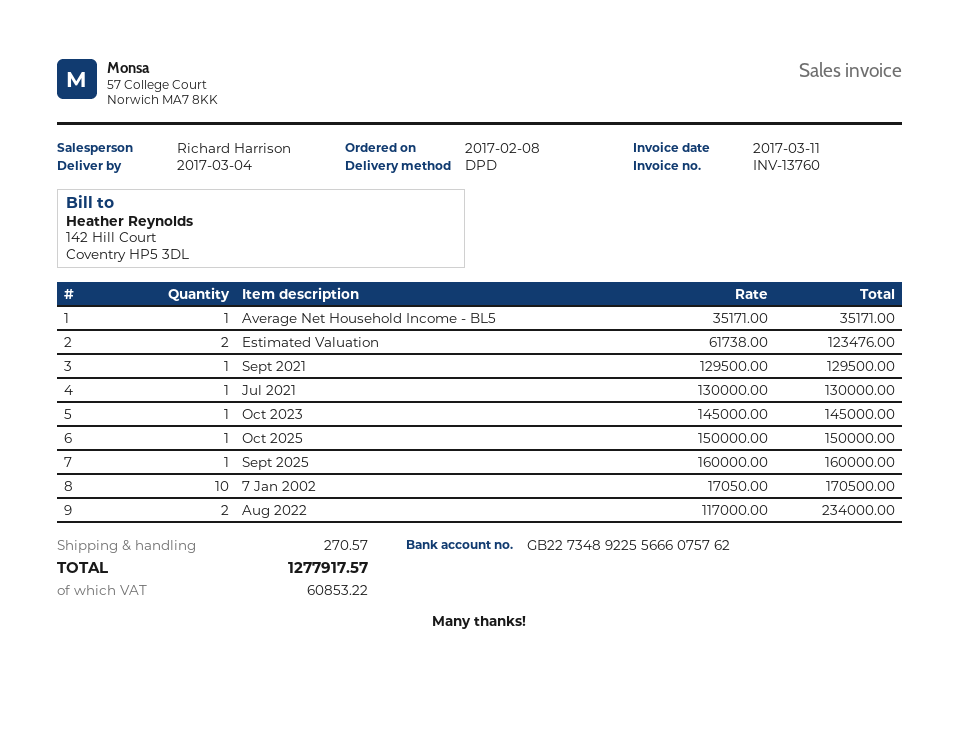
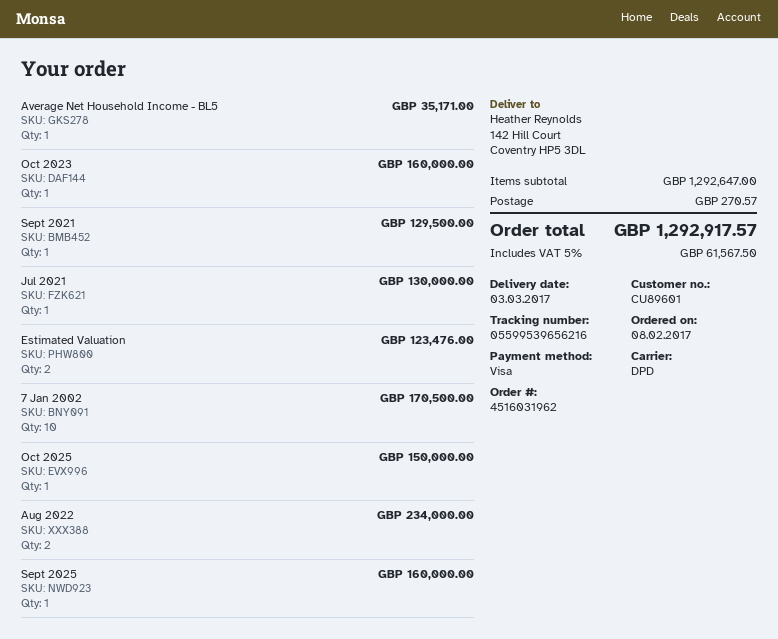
delivery date: 2017-03-04 -> 2017-03-03
Oct 2023: 1 for 145000.00 -> 1 for 160000.00
tax: 60853.22 -> 61567.50
total: 1277917.57 -> 1292917.57

